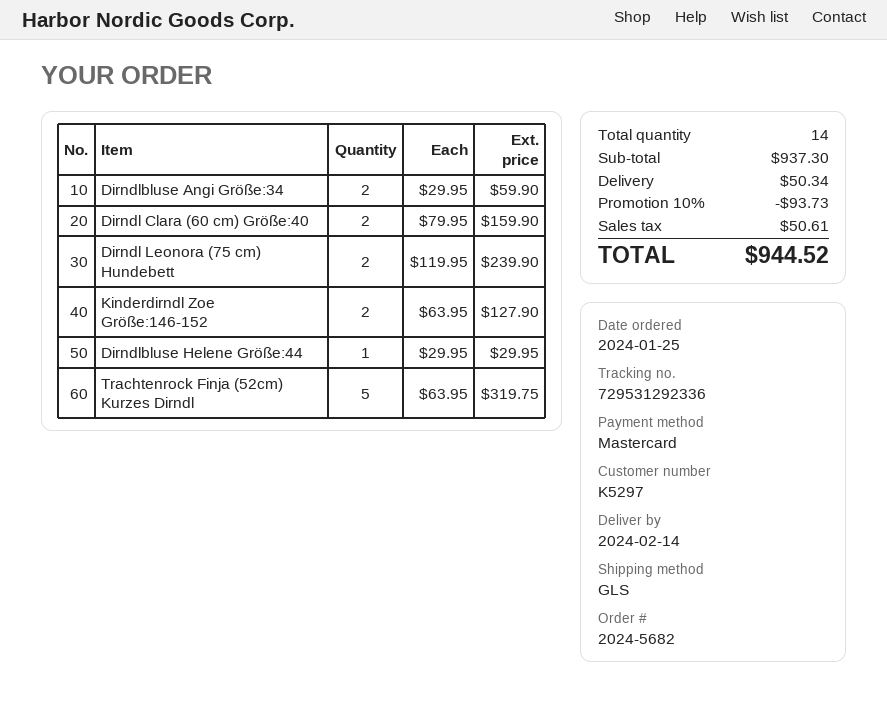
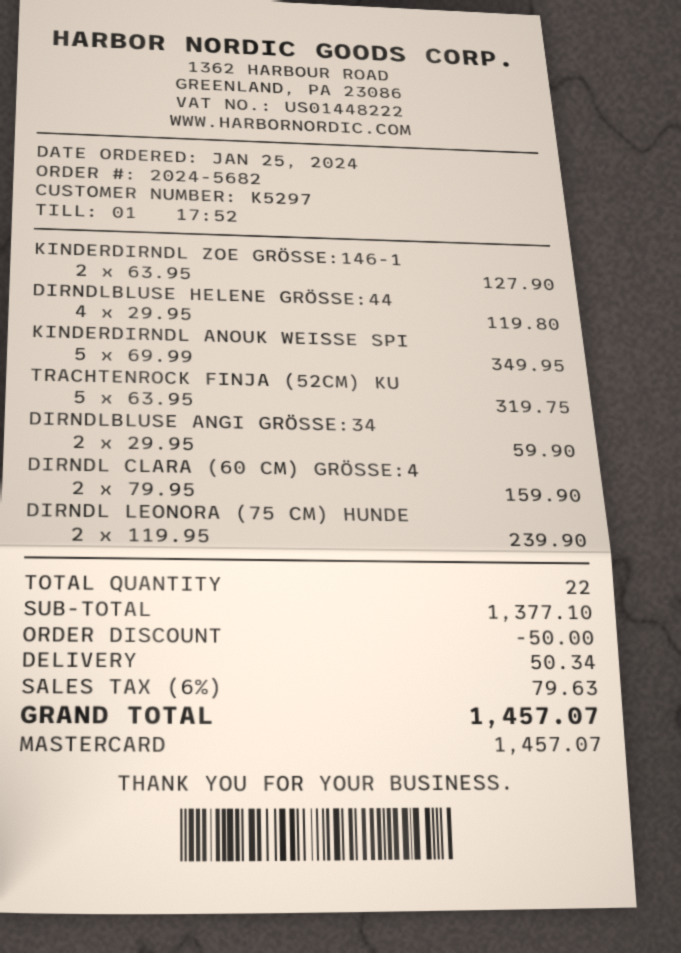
Dirndlbluse Helene Größe:44: 1 x 29.95 = 29.95 -> 4 x 29.95 = 119.80
KINDERDIRNDL ANOUK WEISSE SPI: none -> 5 x 69.99 = 349.95
total quantity: 14 -> 22
subtotal: 937.30 -> 1377.10
discount: 93.73 -> 50.00
tax: 50.61 -> 79.63
total: 944.52 -> 1457.07

